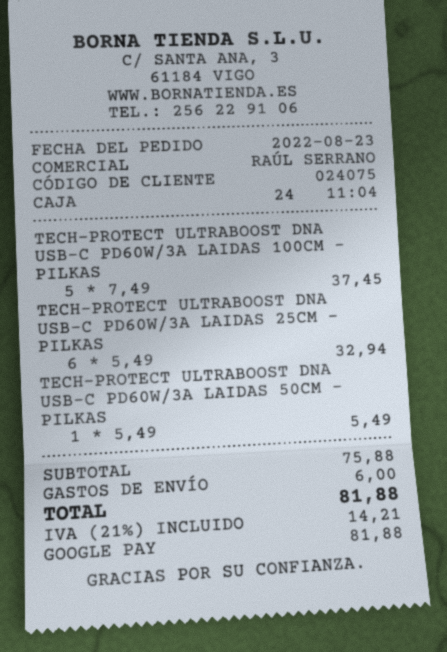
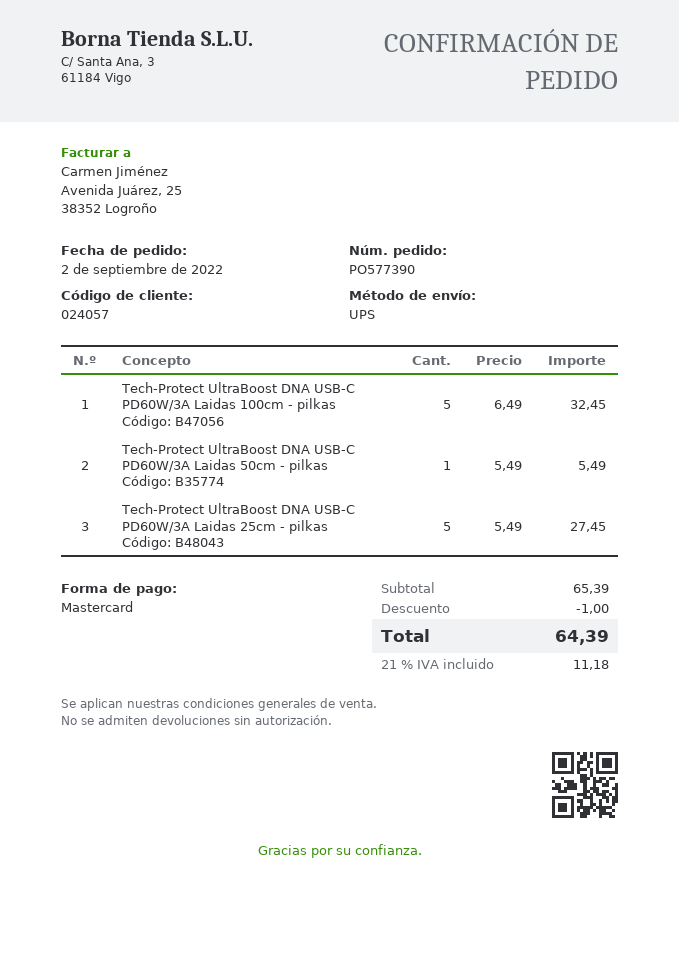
order date: 2022-08-23 -> 2022-09-02
customer number: 024075 -> 024057
payment method: Google Pay -> Mastercard
TECH-PROTECT ULTRABOOST DNA USB-C PD60W/3A LAIDAS 100CM - PILKAS: 5 x 7.49 = 37.45 -> 5 x 6.49 = 32.45
TECH-PROTECT ULTRABOOST DNA USB-C PD60W/3A LAIDAS 25CM - PILKAS: 6 x 5.49 = 32.94 -> 5 x 5.49 = 27.45
subtotal: 75.88 -> 65.39
discount: none -> 1.00
shipping: 6.00 -> none
tax: 21% = 14.21 -> 21% = 11.18
total: 81.88 -> 64.39

